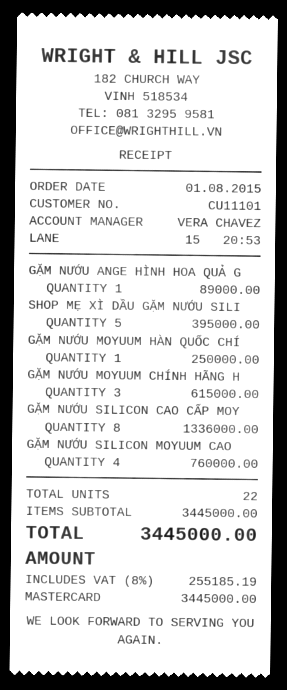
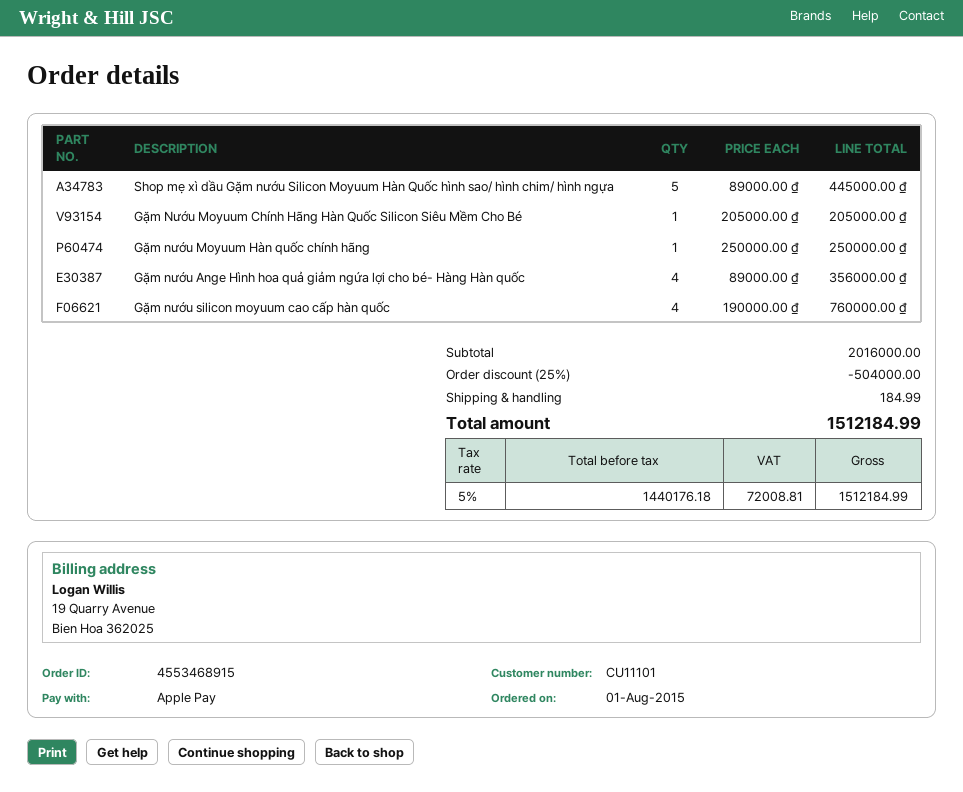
payment method: Mastercard -> Apple Pay
GẶM NƯỚU ANGE HÌNH HOA QUẢ G: 1 for 89000.00 -> 4 for 356000.00
SHOP MẸ XÌ DẦU GẶM NƯỚU SILI: 5 for 395000.00 -> 5 for 445000.00
GẶM NƯỚU MOYUUM CHÍNH HÃNG H: 3 for 615000.00 -> 1 for 205000.00
GẶM NƯỚU SILICON CAO CẤP MOY: 8 for 1336000.00 -> none
subtotal: 3445000.00 -> 2016000.00
discount: none -> 25% = 504000.00
shipping: none -> 184.99
tax: 8% = 255185.19 -> 5% = 72008.81
total: 3445000.00 -> 1512184.99

